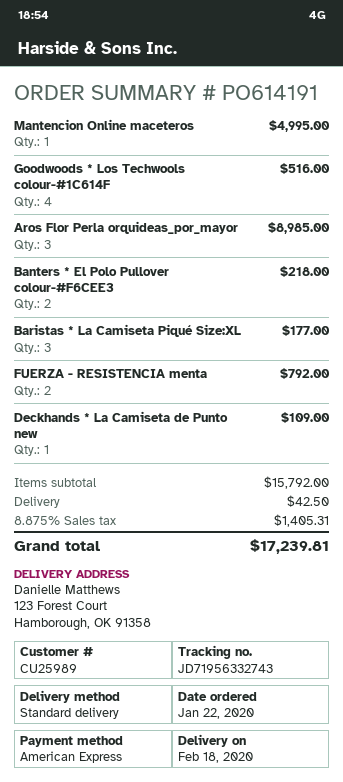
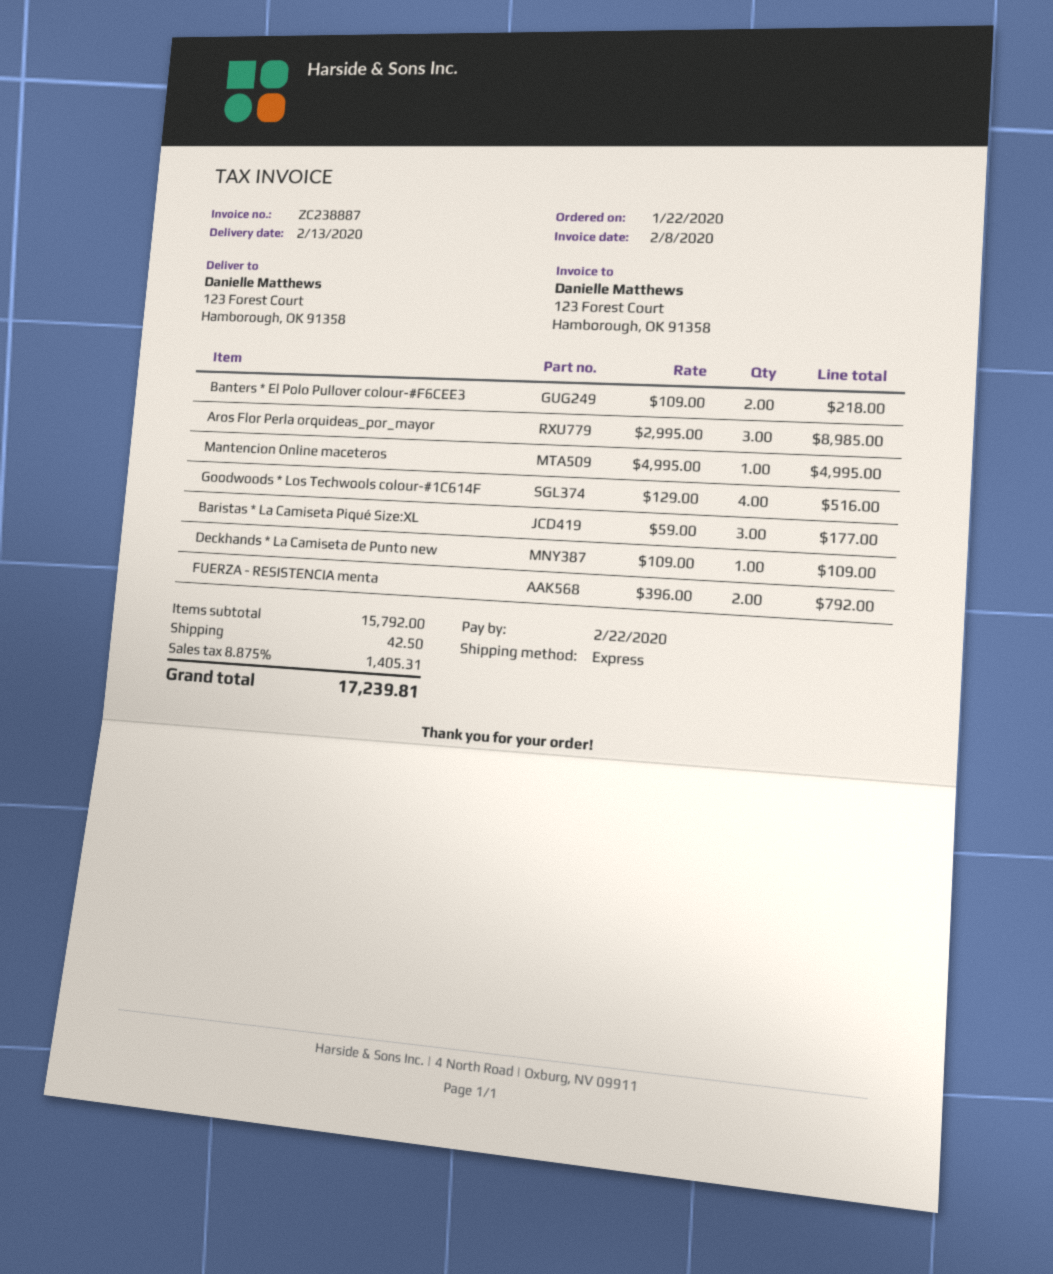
delivery date: 2020-02-18 -> 2020-02-13
shipping method: standard -> express

